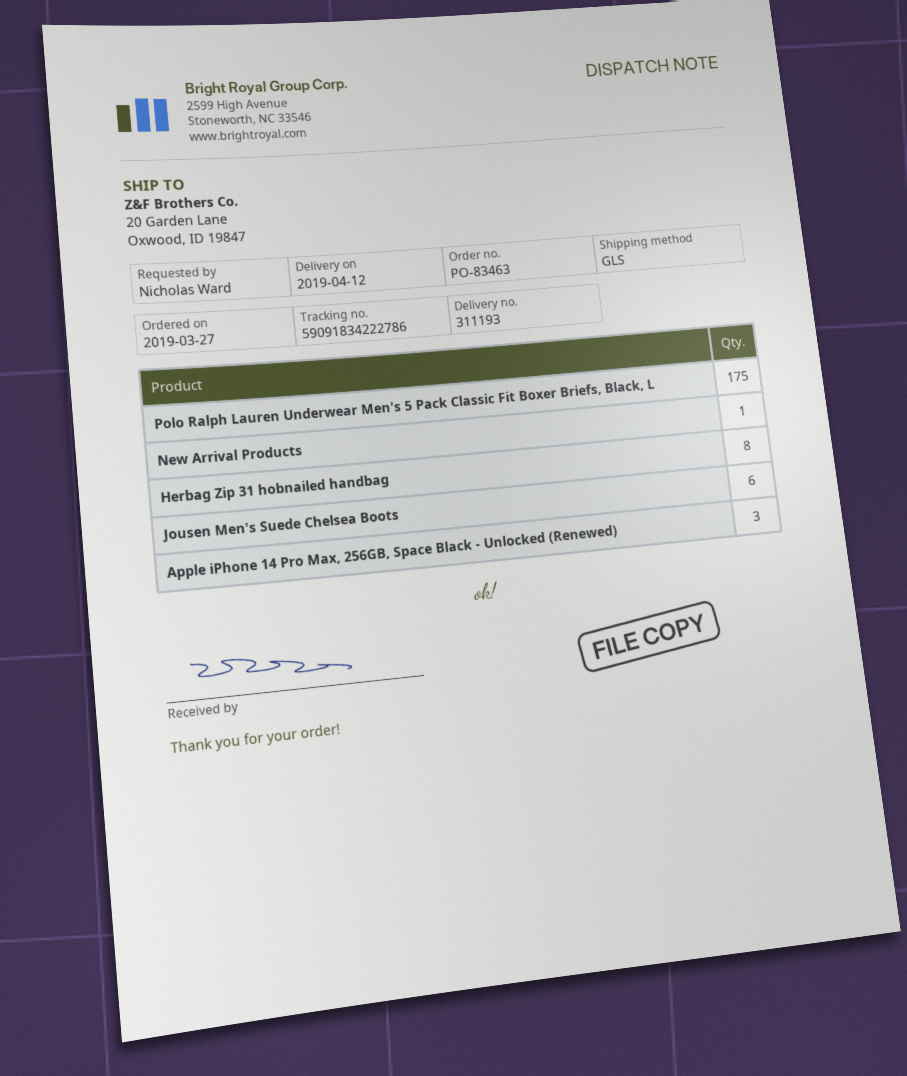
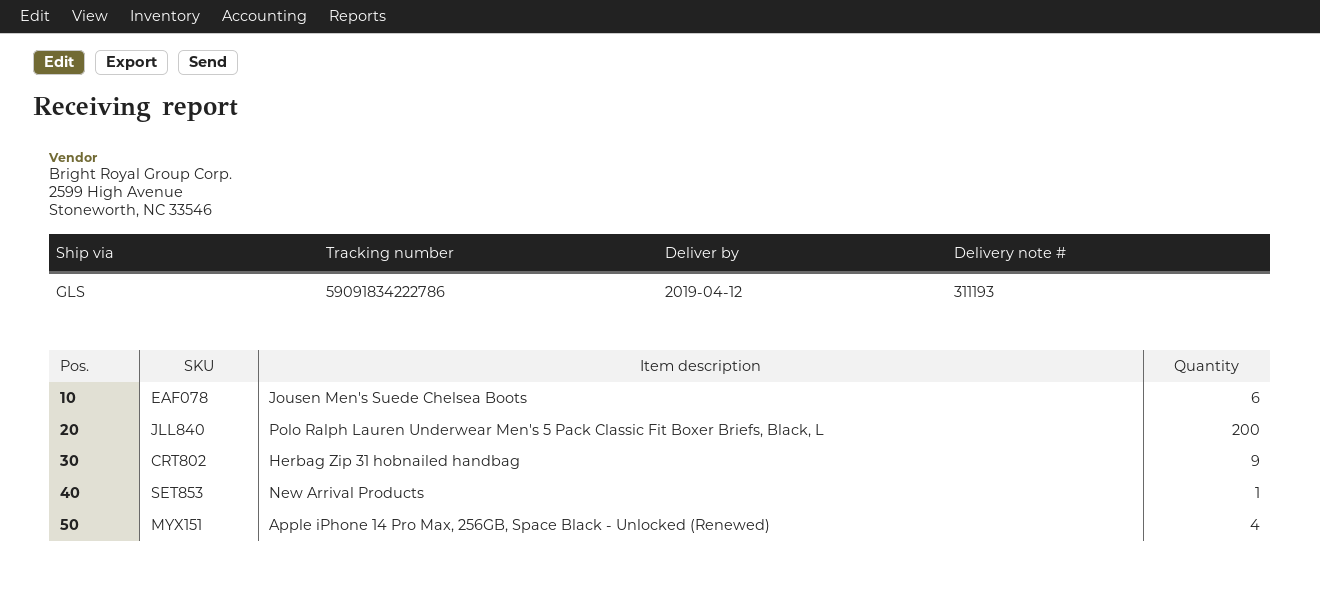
Polo Ralph Lauren Underwear Men's 5 Pack Classic Fit Boxer Briefs, Black, L: 175 -> 200
Herbag Zip 31 hobnailed handbag: 8 -> 9
Apple iPhone 14 Pro Max, 256GB, Space Black - Unlocked (Renewed): 3 -> 4

